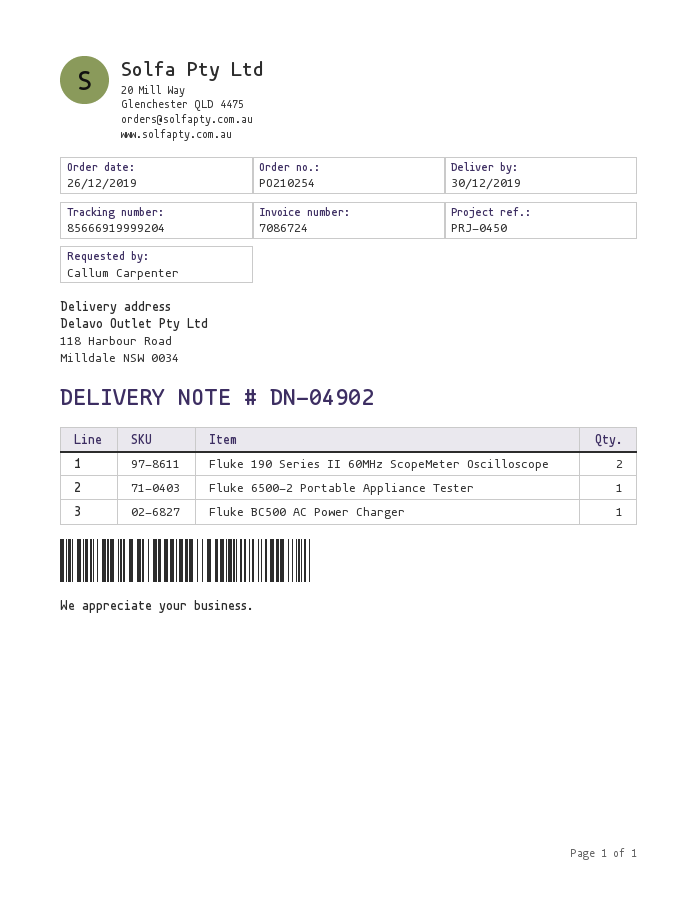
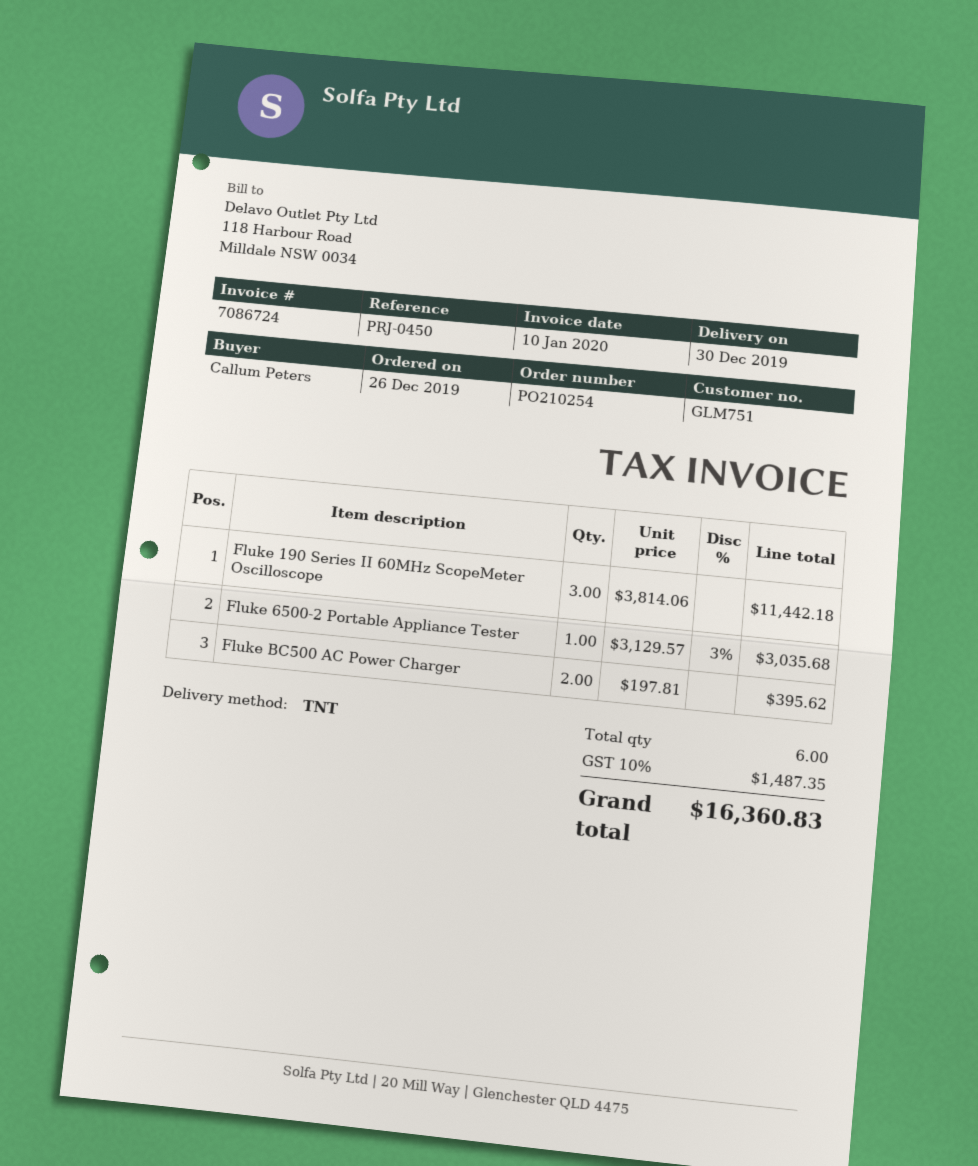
ordered by: Callum Carpenter -> Callum Peters
Fluke 190 Series II 60MHz ScopeMeter Oscilloscope: 2 -> 3
Fluke BC500 AC Power Charger: 1 -> 2

